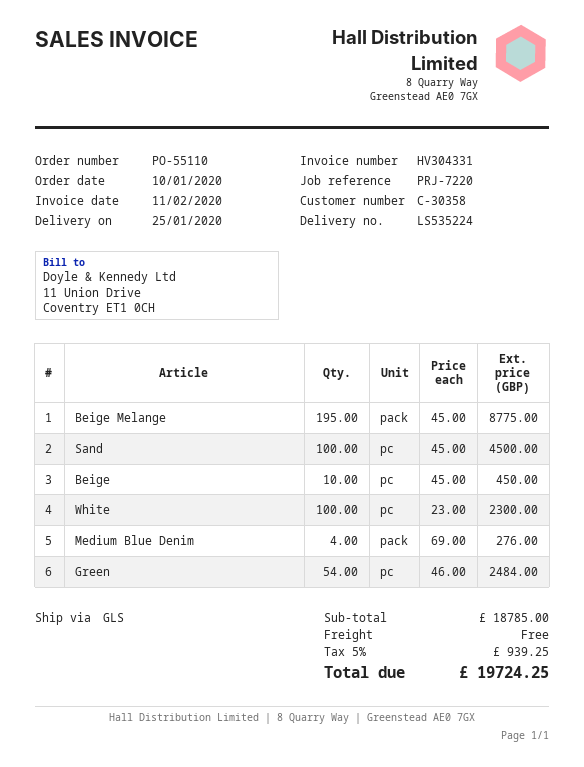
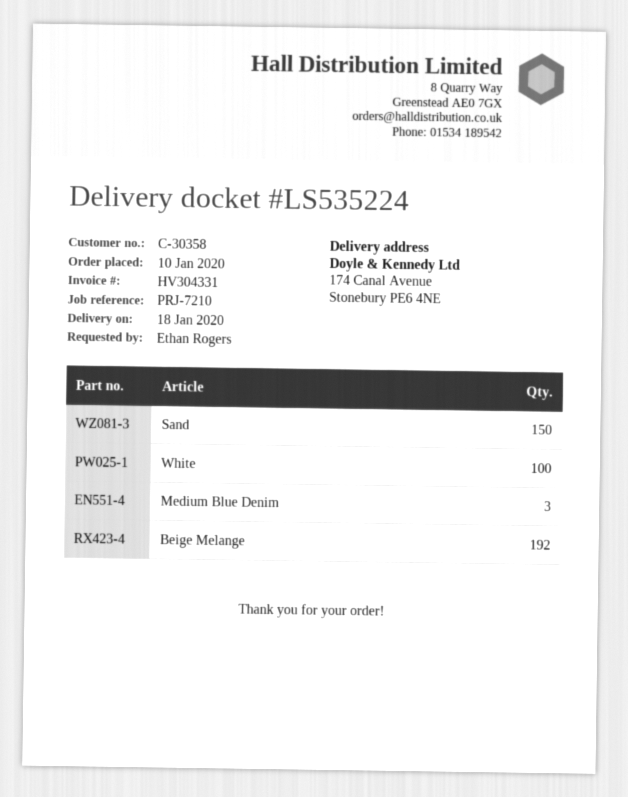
delivery date: 2020-01-25 -> 2020-01-18
reference: PRJ-7220 -> PRJ-7210
Beige Melange: 195 -> 192
Sand: 100 -> 150
Beige: 10 -> none
Medium Blue Denim: 4 -> 3
Green: 54 -> none

